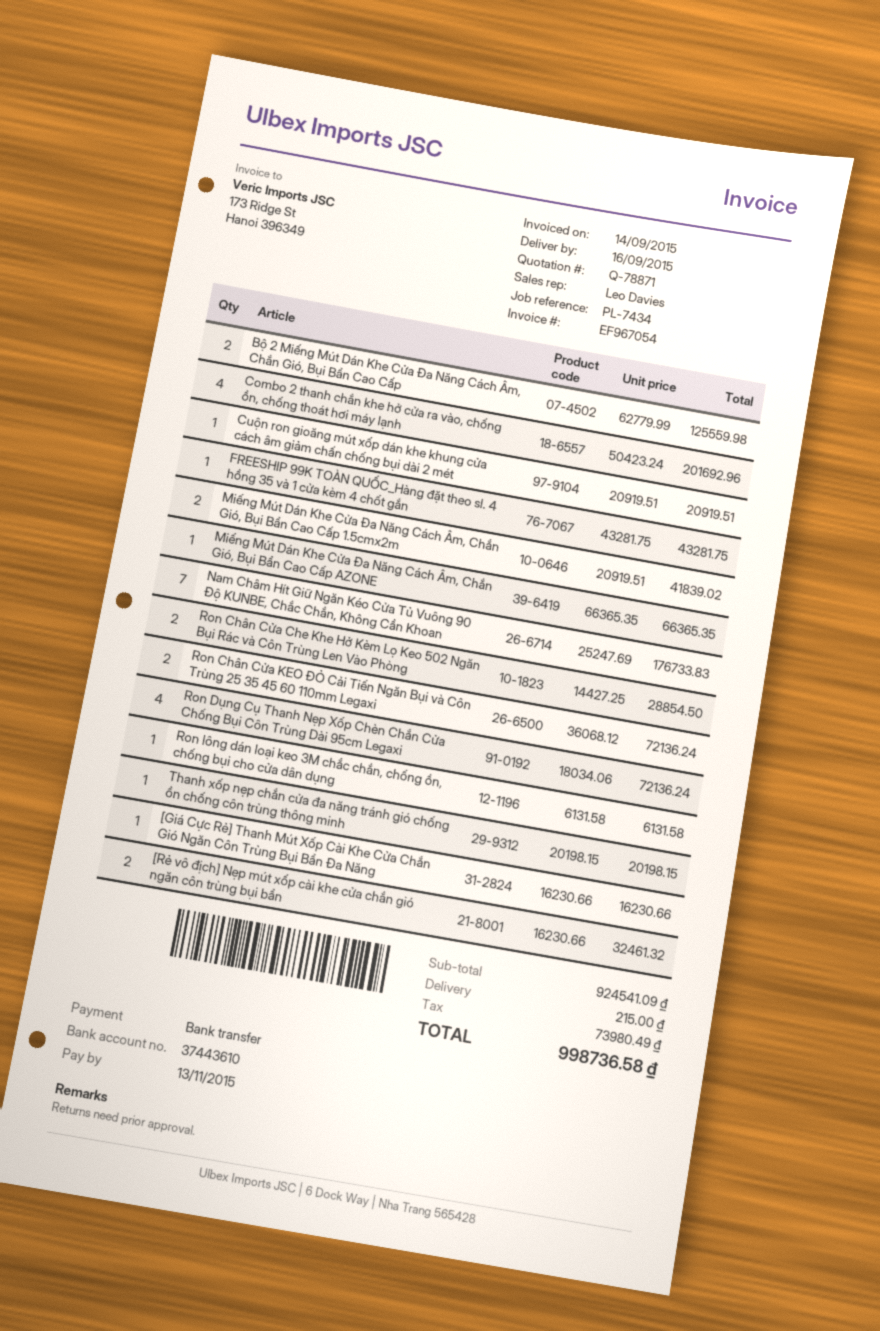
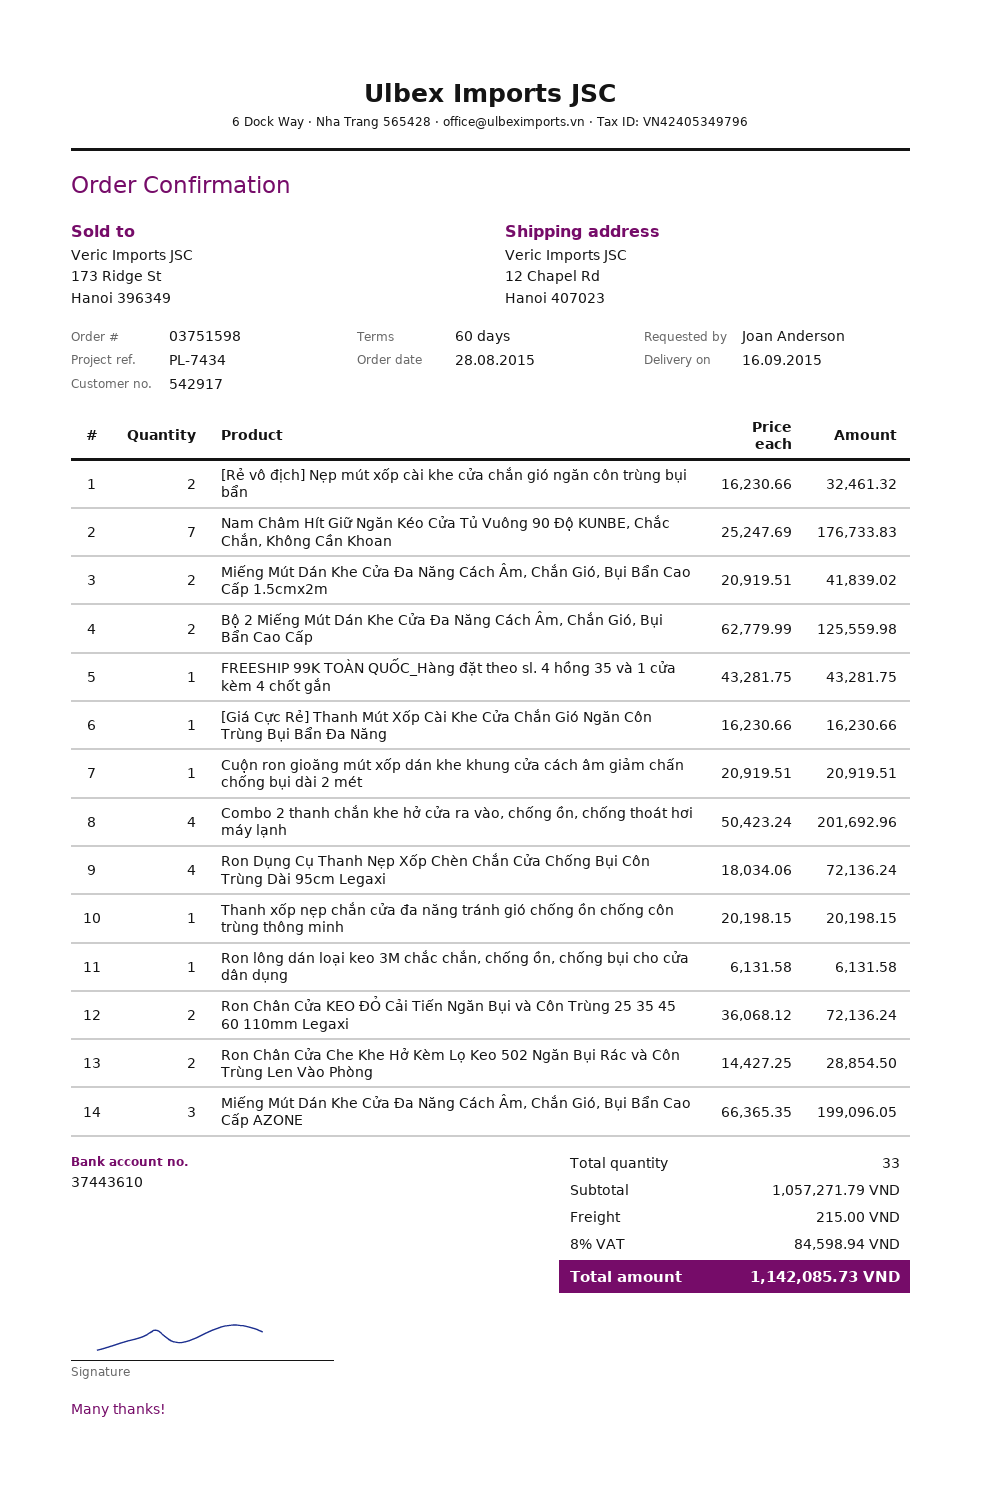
Miếng Mút Dán Khe Cửa Đa Năng Cách Âm, Chắn Gió, Bụi Bẩn Cao Cấp AZONE: 1 x 66365.35 = 66365.35 -> 3 x 66365.35 = 199096.05
subtotal: 924541.09 -> 1057271.79
tax: 73980.49 -> 84598.94
total: 998736.58 -> 1142085.73

